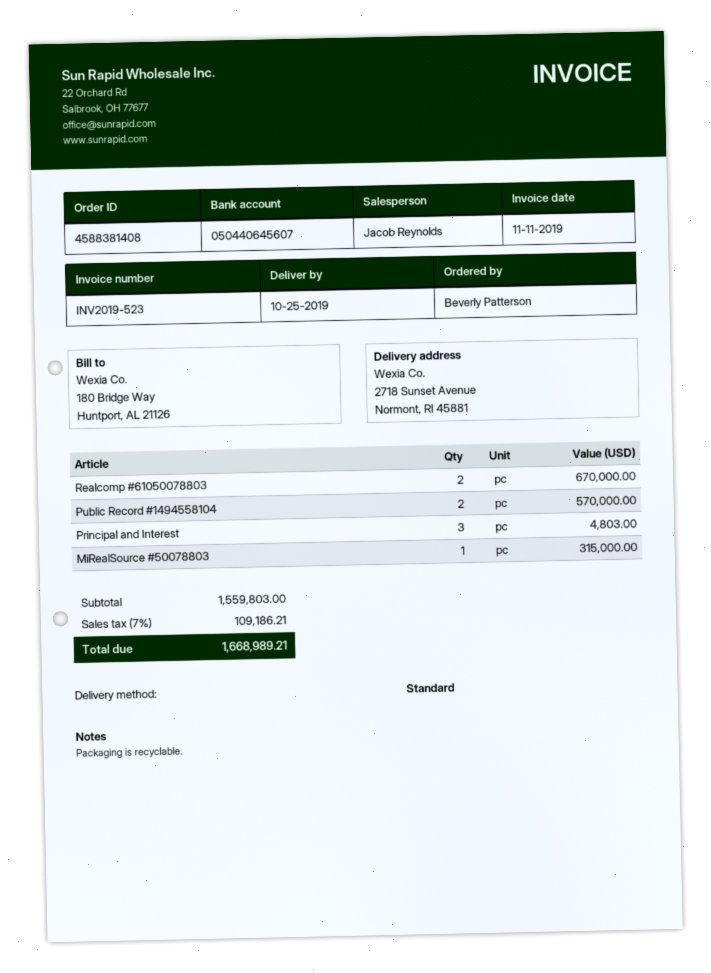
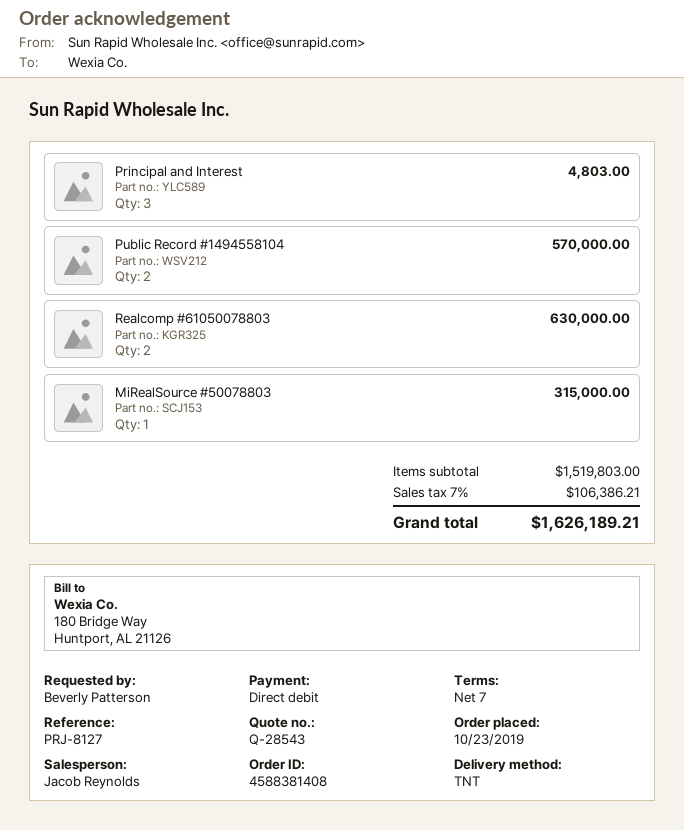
shipping method: standard -> TNT
Realcomp #61050078803: 2 for 670000.00 -> 2 for 630000.00
subtotal: 1559803.00 -> 1519803.00
tax: 7% = 109186.21 -> 7% = 106386.21
total: 1668989.21 -> 1626189.21

